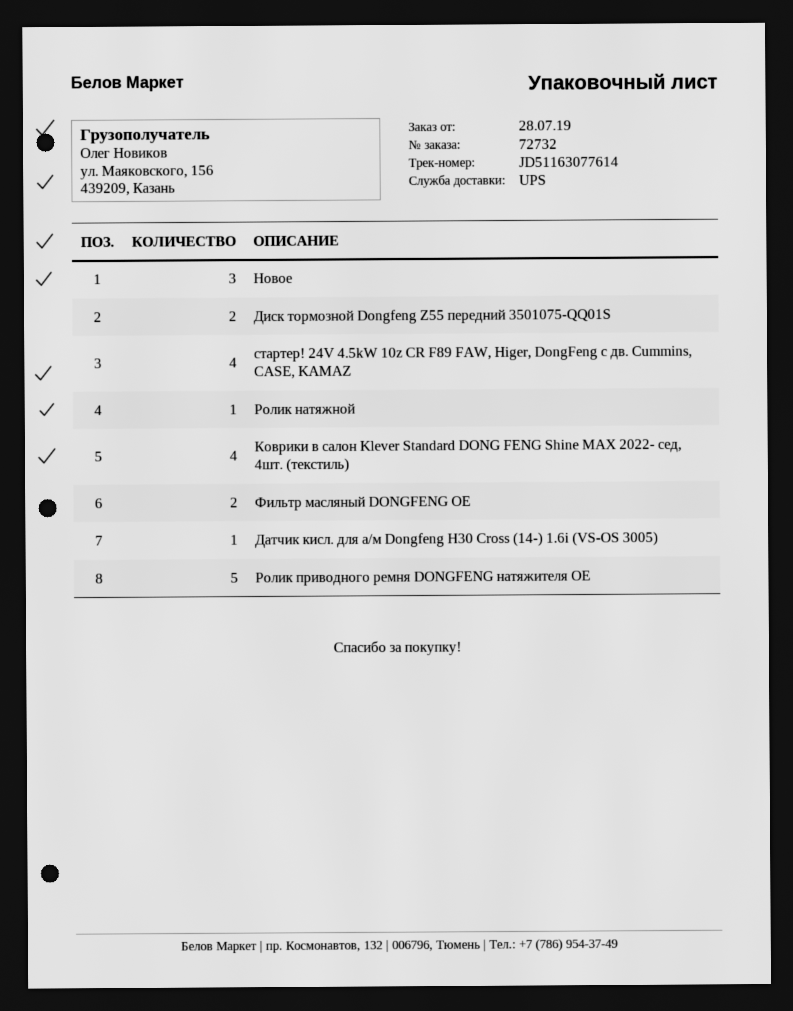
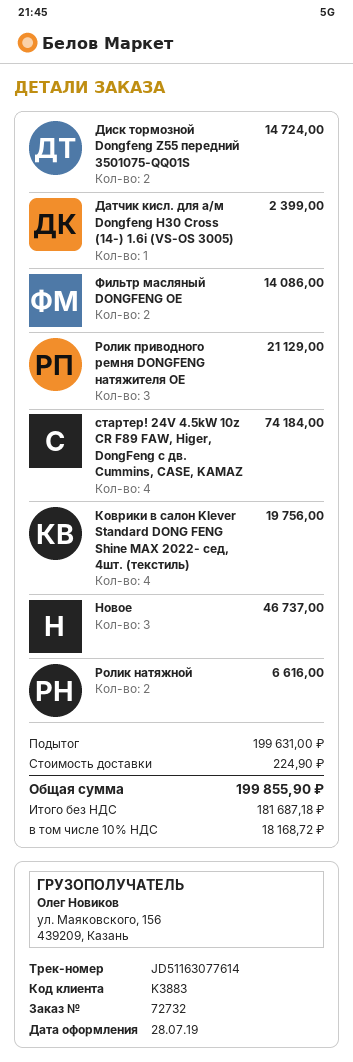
Ролик натяжной: 1 -> 2
Ролик приводного ремня DONGFENG натяжителя OE: 5 -> 3

